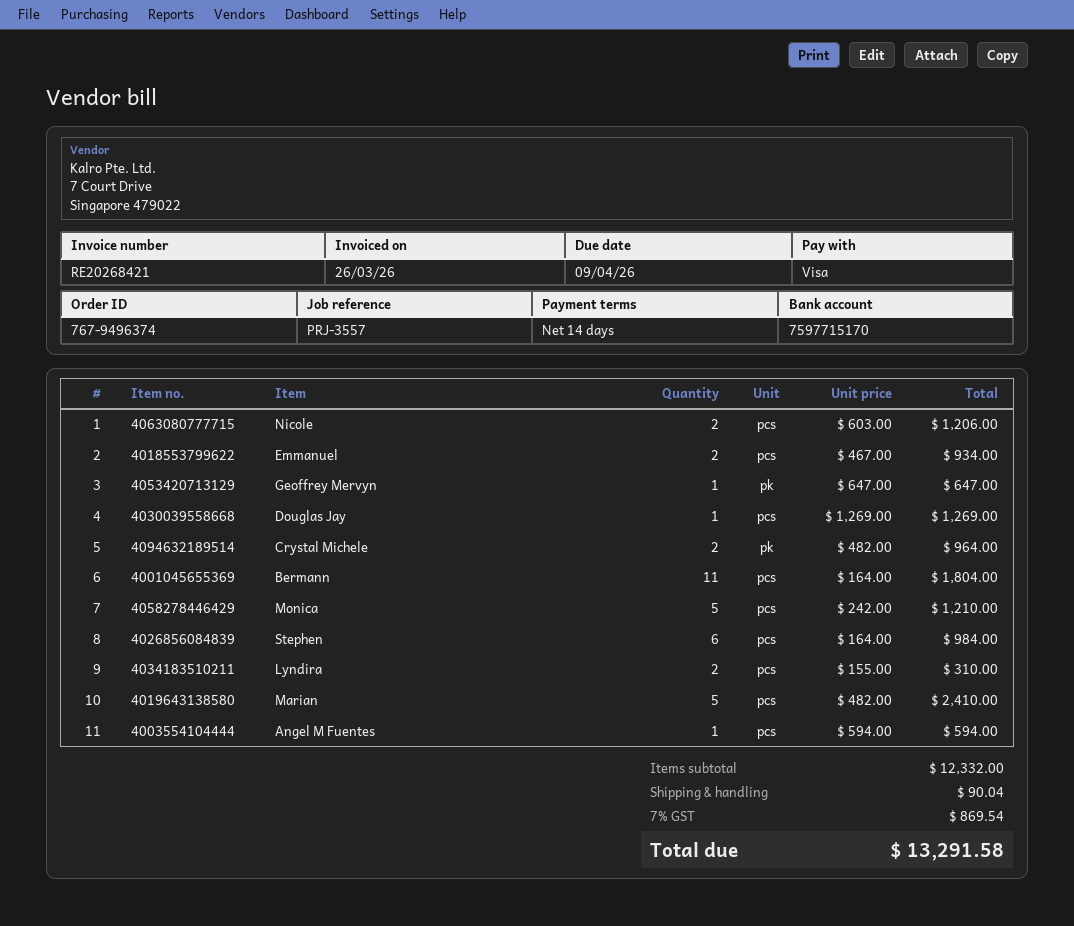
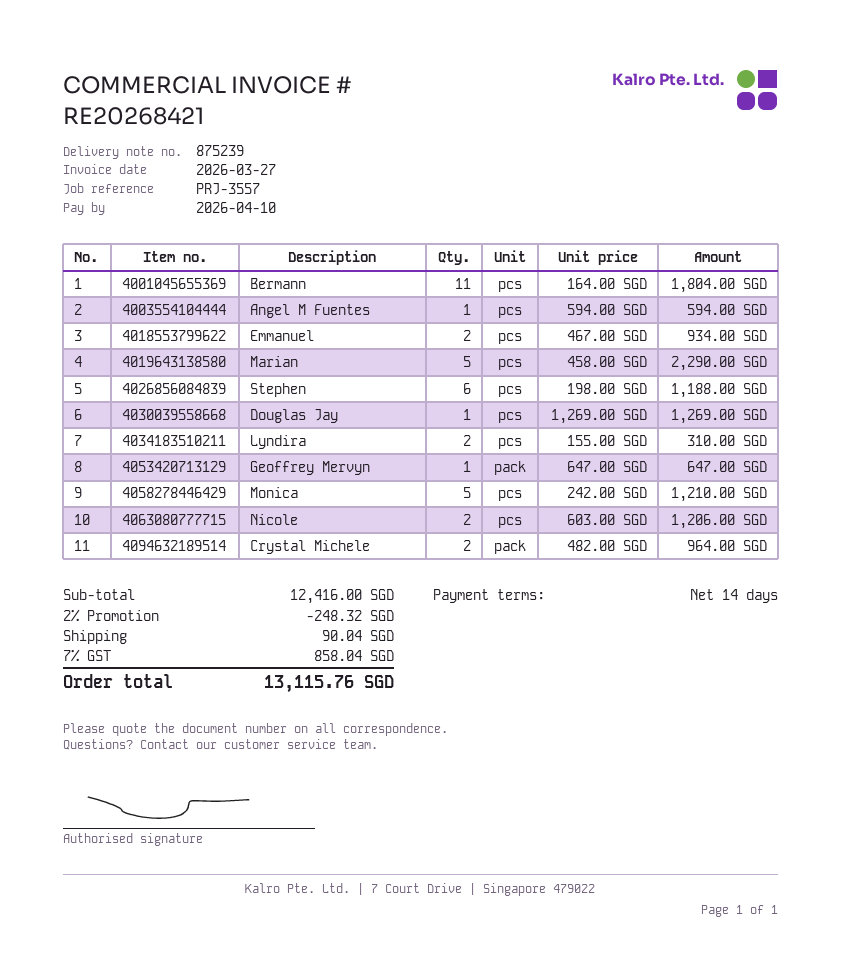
invoice date: 2026-03-26 -> 2026-03-27
due date: 2026-04-09 -> 2026-04-10
Stephen: 6 x 164.00 = 984.00 -> 6 x 198.00 = 1188.00
Marian: 5 x 482.00 = 2410.00 -> 5 x 458.00 = 2290.00
subtotal: 12332.00 -> 12416.00
discount: none -> 2% = 248.32
tax: 7% = 869.54 -> 7% = 858.04
total: 13291.58 -> 13115.76

